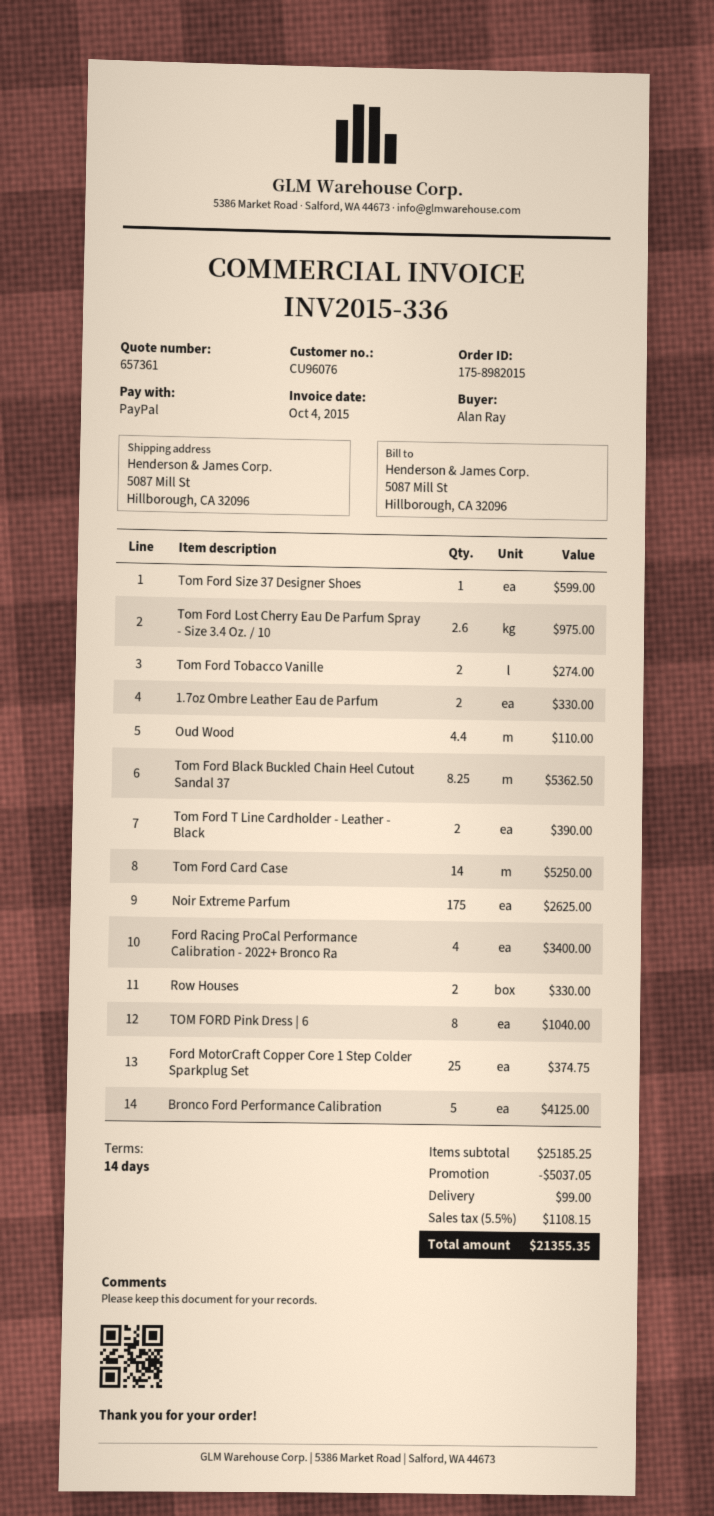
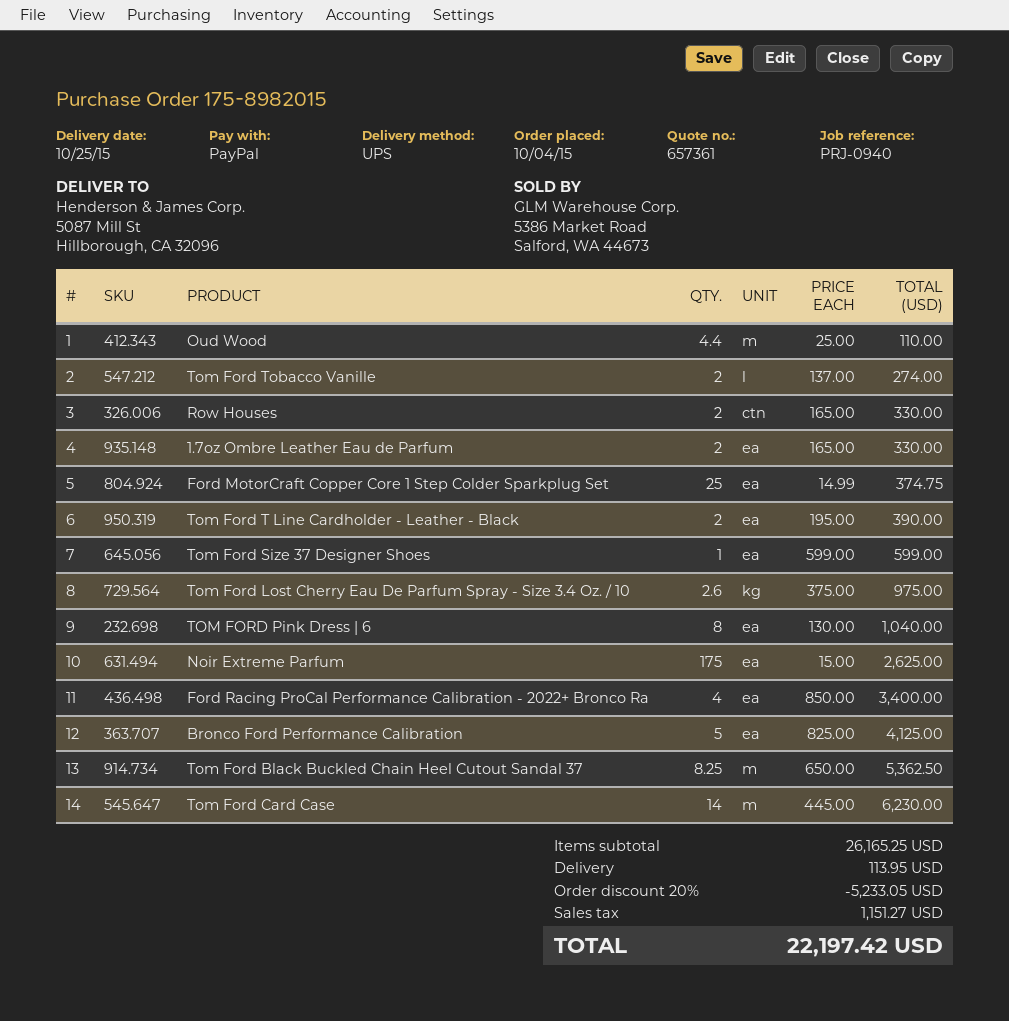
Tom Ford Card Case: 14 for 5250.00 -> 14 for 6230.00
subtotal: 25185.25 -> 26165.25
discount: 5037.05 -> 5233.05
shipping: 99.00 -> 113.95
tax: 1108.15 -> 1151.27
total: 21355.35 -> 22197.42

